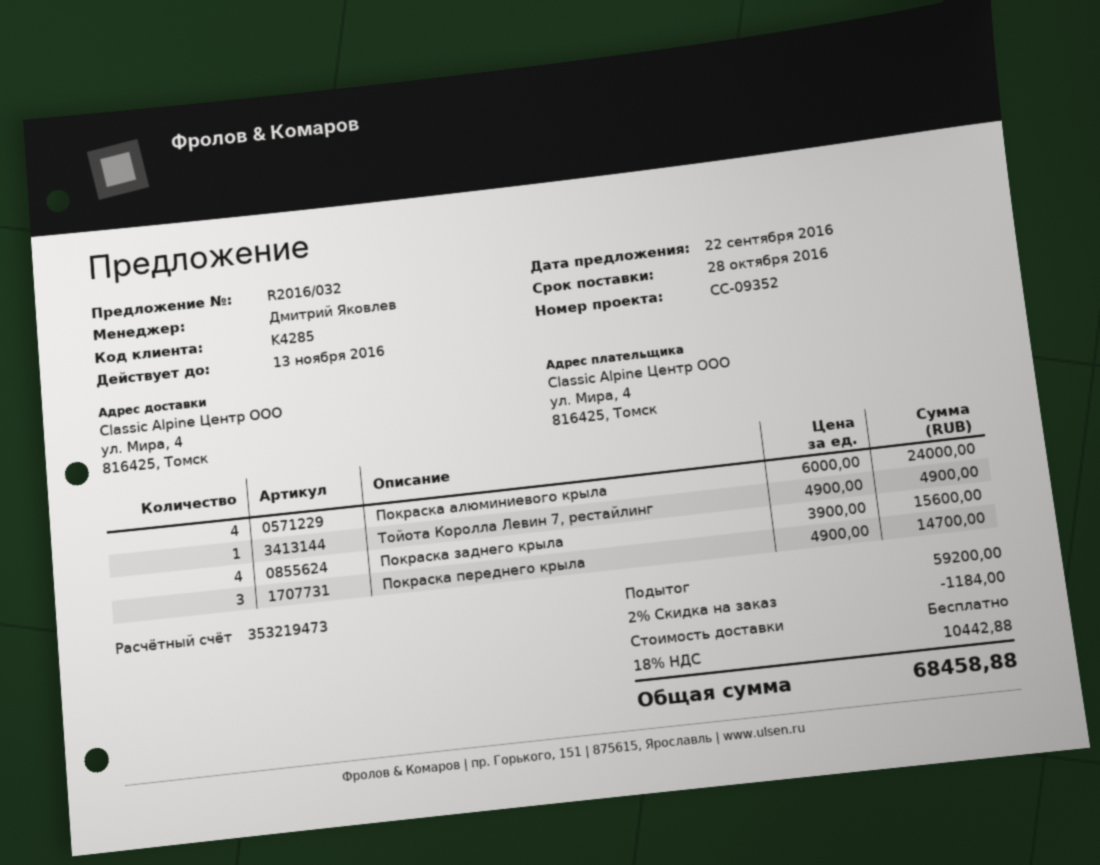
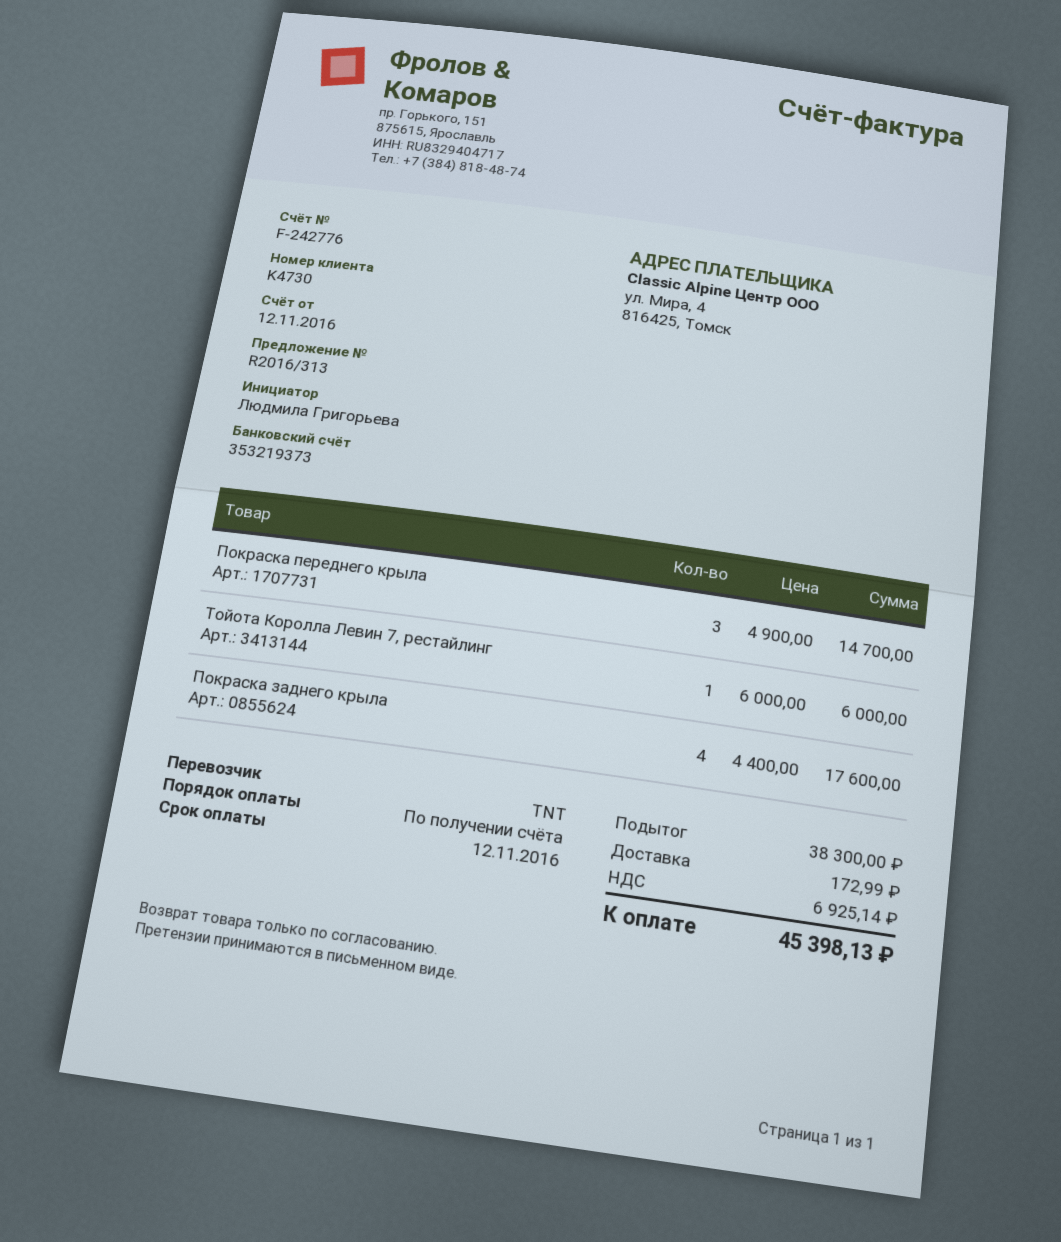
quote number: R2016/032 -> R2016/313
customer number: K4285 -> K4730
bank account: 353219473 -> 353219373
Покраска алюминиевого крыла: 4 x 6000.00 = 24000.00 -> none
Тойота Королла Левин 7, рестайлинг: 1 x 4900.00 = 4900.00 -> 1 x 6000.00 = 6000.00
Покраска заднего крыла: 4 x 3900.00 = 15600.00 -> 4 x 4400.00 = 17600.00
subtotal: 59200.00 -> 38300.00
discount: 2% = 1184.00 -> none
shipping: 0.00 -> 172.99
tax: 10442.88 -> 6925.14
total: 68458.88 -> 45398.13

